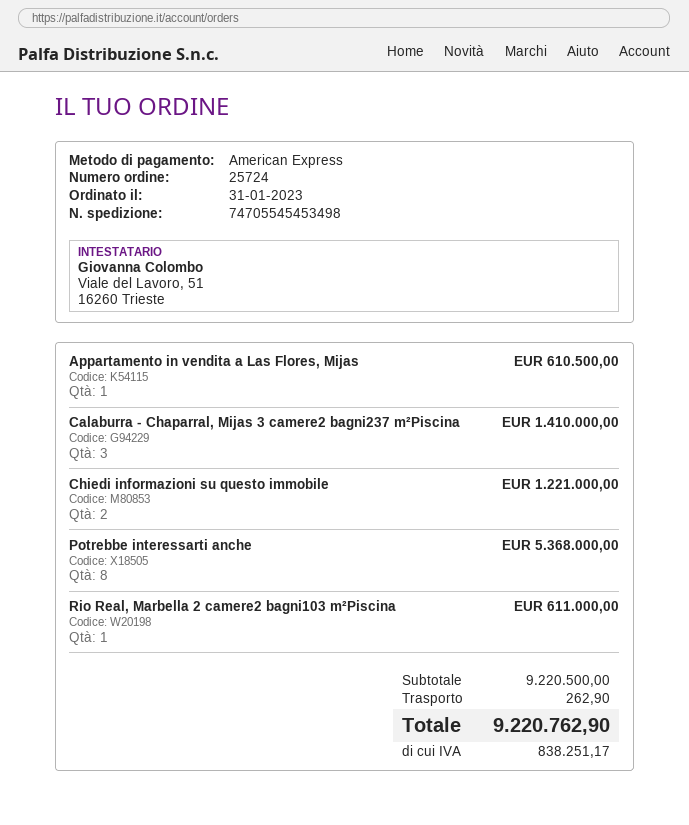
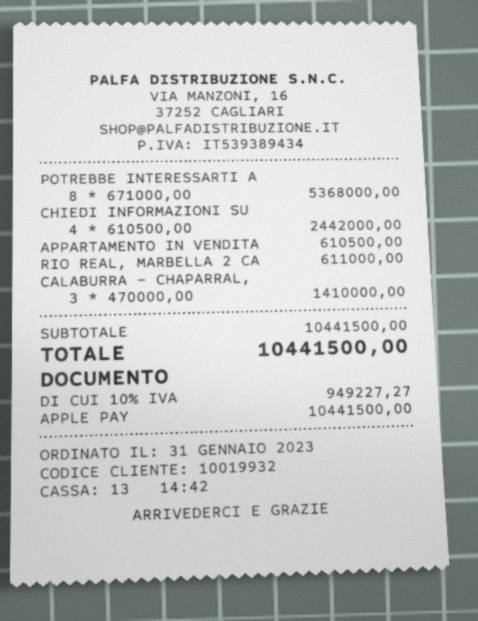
payment method: American Express -> Apple Pay
Chiedi informazioni su questo immobile: 2 for 1221000.00 -> 4 for 2442000.00
subtotal: 9220500.00 -> 10441500.00
shipping: 262.90 -> none
tax: 838251.17 -> 949227.27
total: 9220762.90 -> 10441500.00

